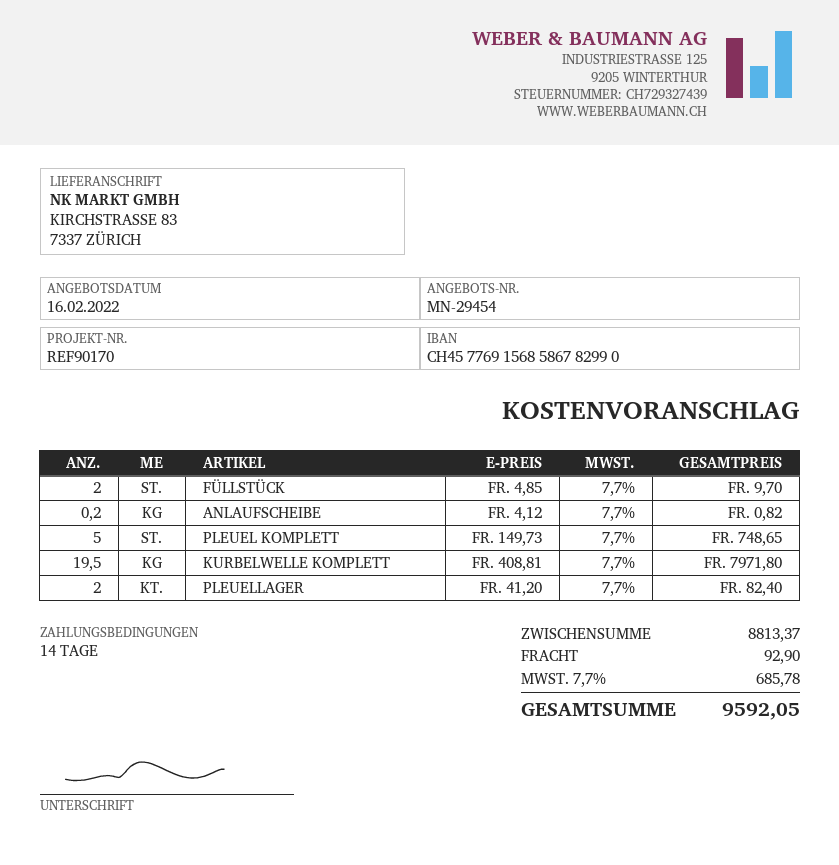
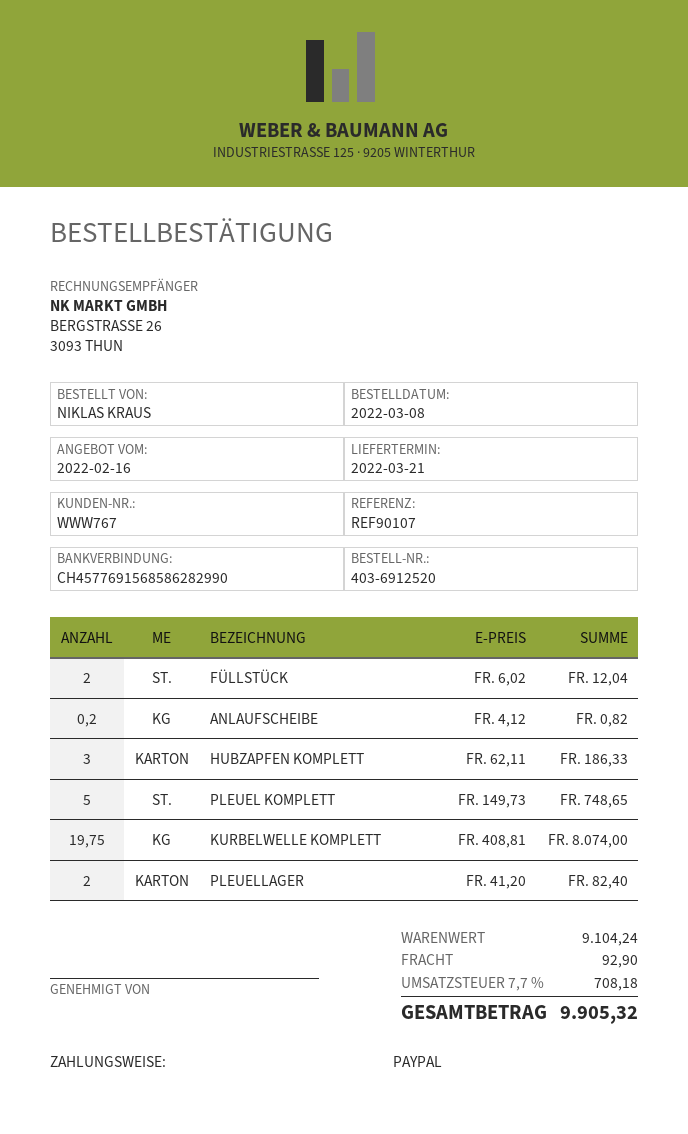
reference: REF90170 -> REF90107
bank account: CH4577691568586782990 -> CH4577691568586282990
FÜLLSTÜCK: 2 x 4.85 = 9.70 -> 2 x 6.02 = 12.04
KURBELWELLE KOMPLETT: 19.5 x 408.81 = 7971.80 -> 19.75 x 408.81 = 8074.00
HUBZAPFEN KOMPLETT: none -> 3 x 62.11 = 186.33
subtotal: 8813.37 -> 9104.24
tax: 7.7% = 685.78 -> 7.7% = 708.18
total: 9592.05 -> 9905.32

